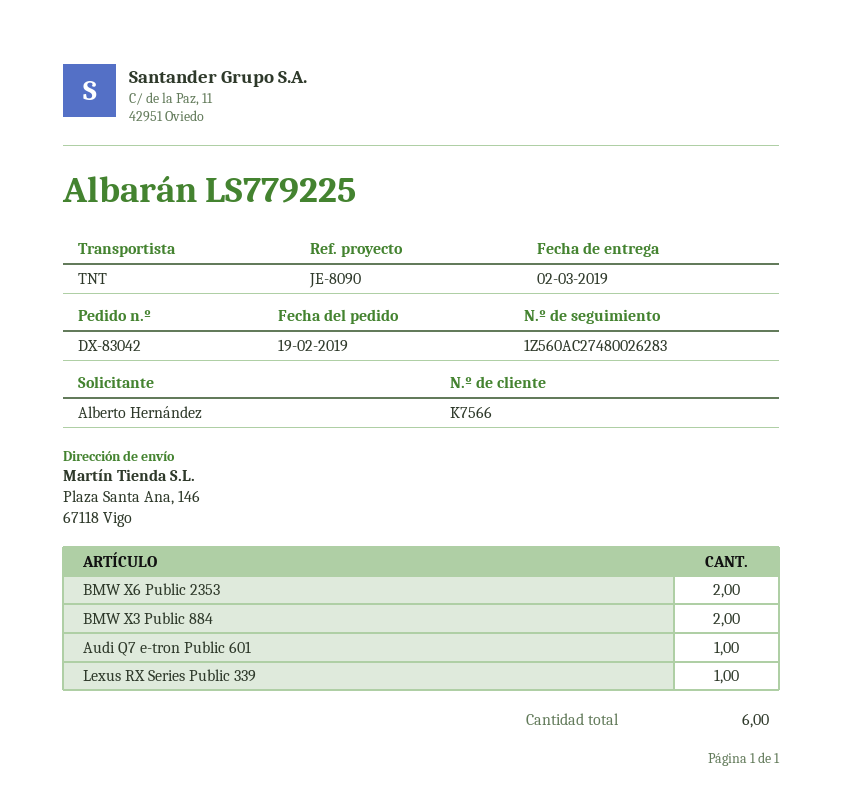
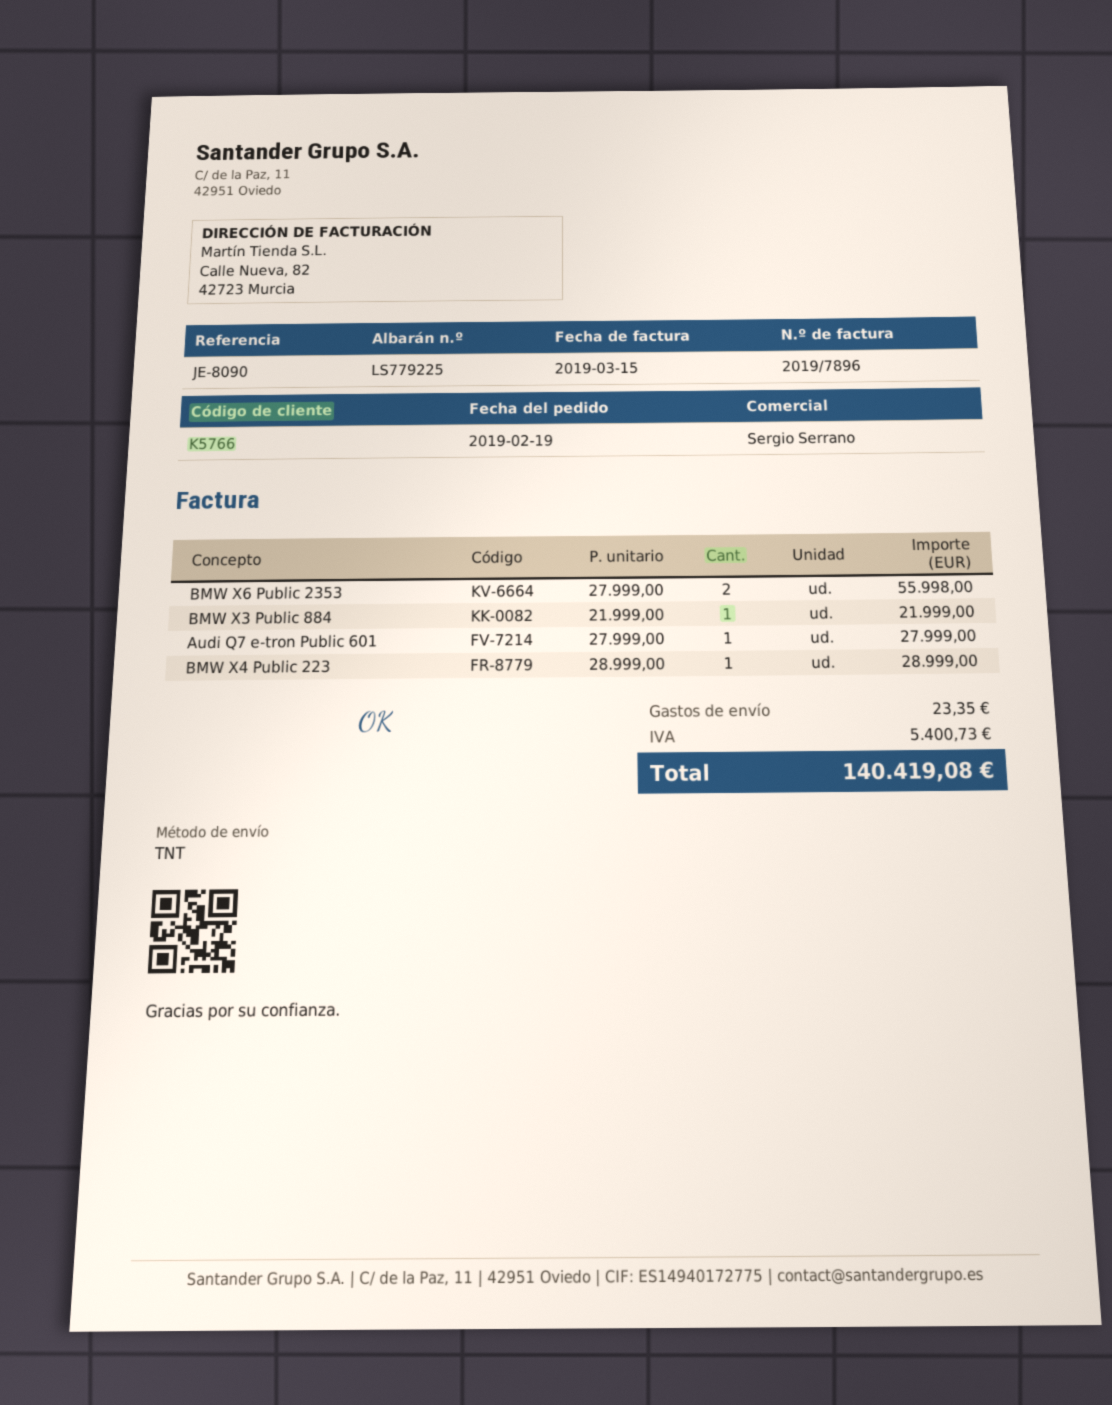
customer number: K7566 -> K5766
BMW X3 Public 884: 2 -> 1
Lexus RX Series Public 339: 1 -> none
BMW X4 Public 223: none -> 1

